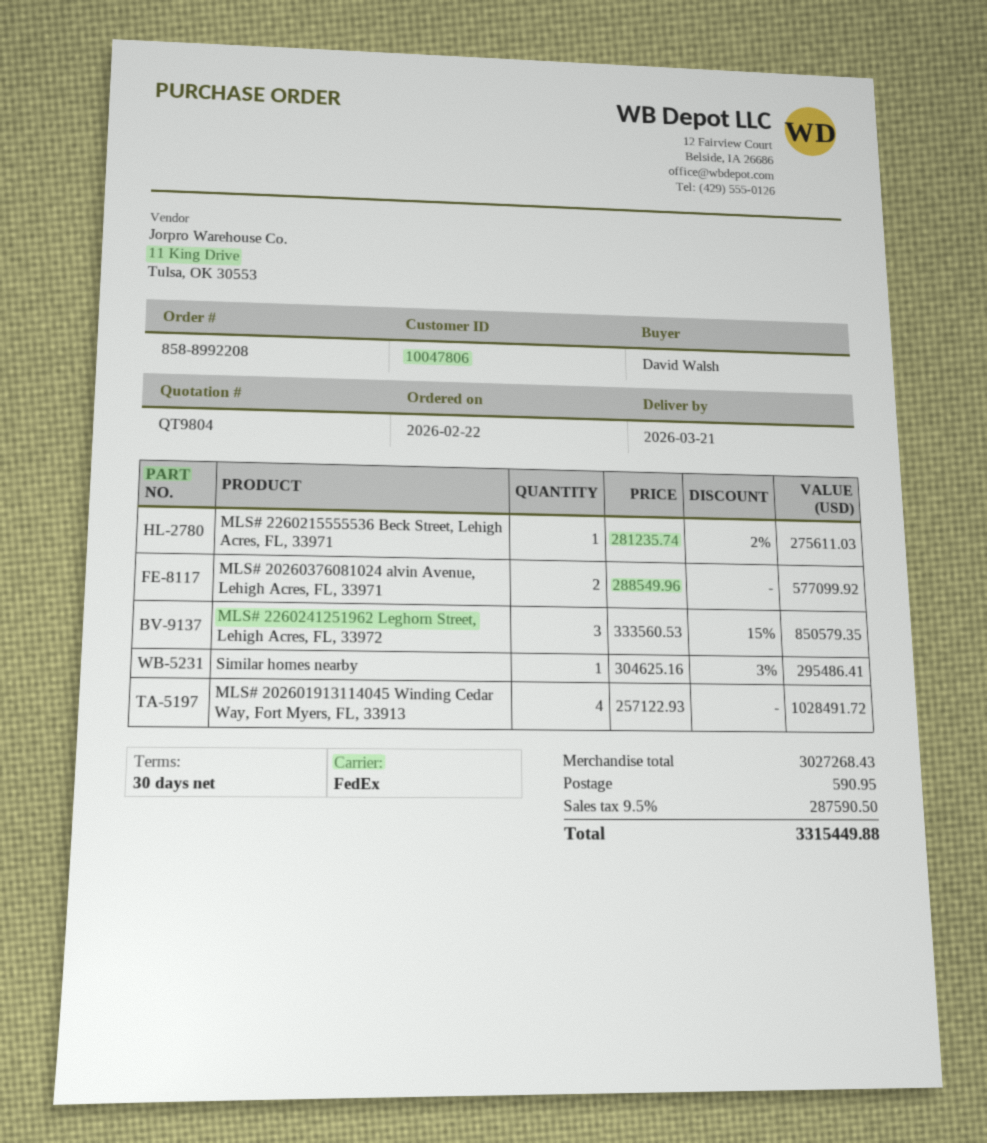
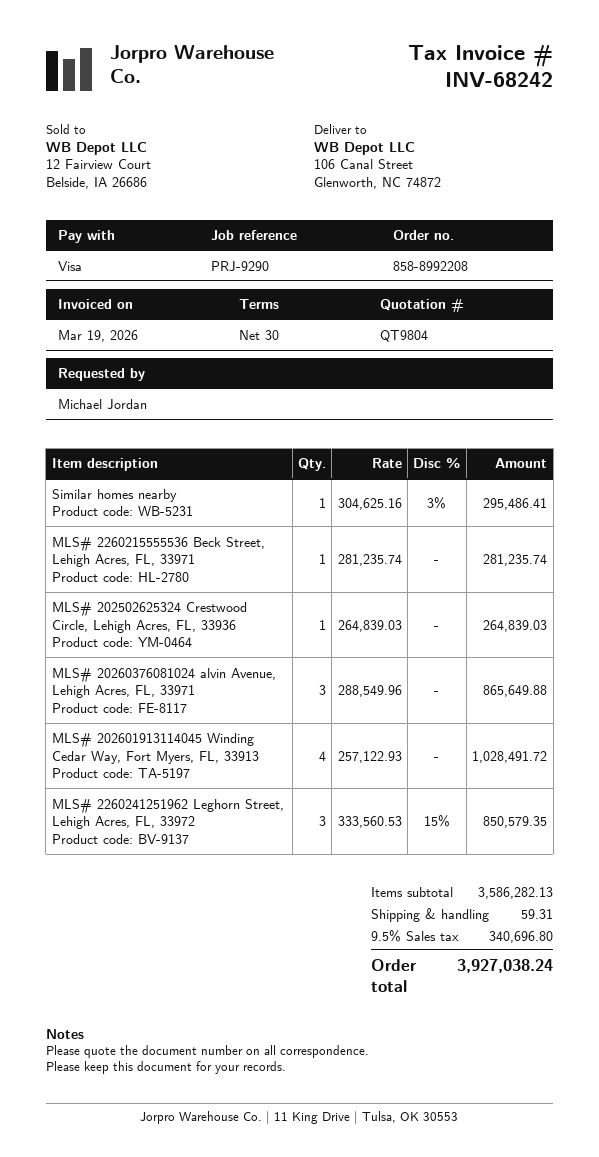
ordered by: David Walsh -> Michael Jordan
MLS# 2260215555536 Beck Street, Lehigh Acres, FL, 33971: 1 x 281235.74 - 2% = 275611.03 -> 1 x 281235.74 = 281235.74
MLS# 20260376081024 alvin Avenue, Lehigh Acres, FL, 33971: 2 x 288549.96 = 577099.92 -> 3 x 288549.96 = 865649.88
MLS# 202502625324 Crestwood Circle, Lehigh Acres, FL, 33936: none -> 1 x 264839.03 = 264839.03
subtotal: 3027268.43 -> 3586282.13
shipping: 590.95 -> 59.31
tax: 9.5% = 287590.50 -> 9.5% = 340696.80
total: 3315449.88 -> 3927038.24

